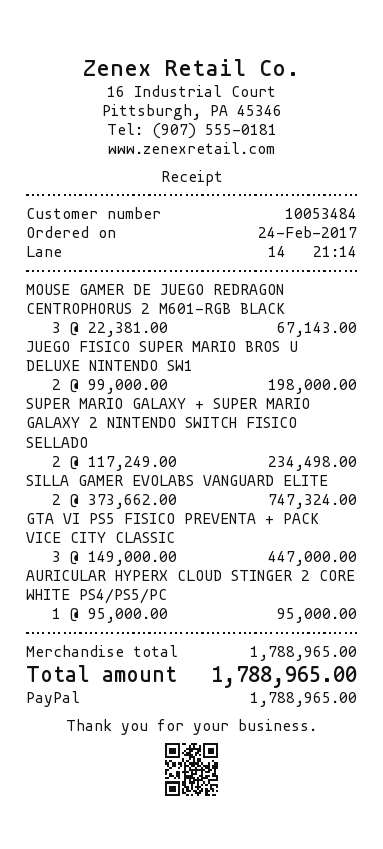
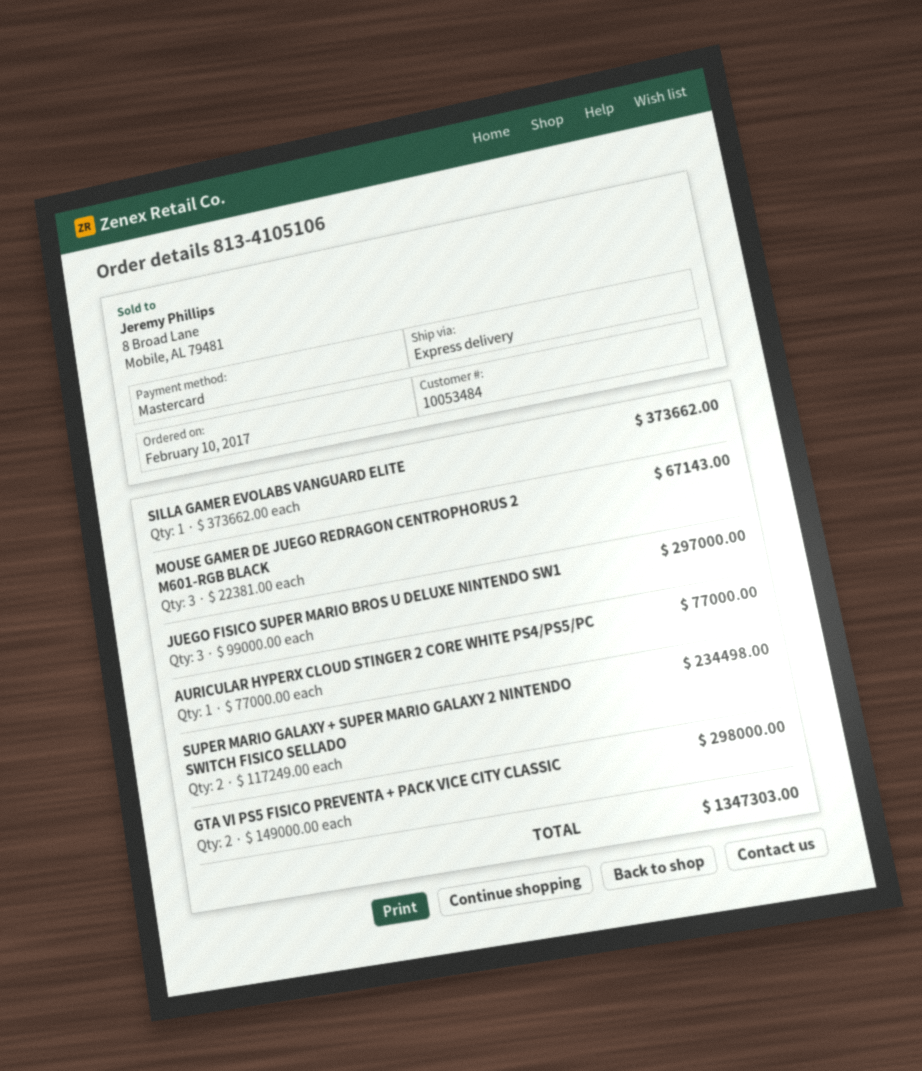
order date: 2017-02-24 -> 2017-02-10
payment method: PayPal -> Mastercard
JUEGO FISICO SUPER MARIO BROS U DELUXE NINTENDO SW1: 2 x 99000.00 = 198000.00 -> 3 x 99000.00 = 297000.00
SILLA GAMER EVOLABS VANGUARD ELITE: 2 x 373662.00 = 747324.00 -> 1 x 373662.00 = 373662.00
GTA VI PS5 FISICO PREVENTA + PACK VICE CITY CLASSIC: 3 x 149000.00 = 447000.00 -> 2 x 149000.00 = 298000.00
AURICULAR HYPERX CLOUD STINGER 2 CORE WHITE PS4/PS5/PC: 1 x 95000.00 = 95000.00 -> 1 x 77000.00 = 77000.00
total: 1788965.00 -> 1347303.00

